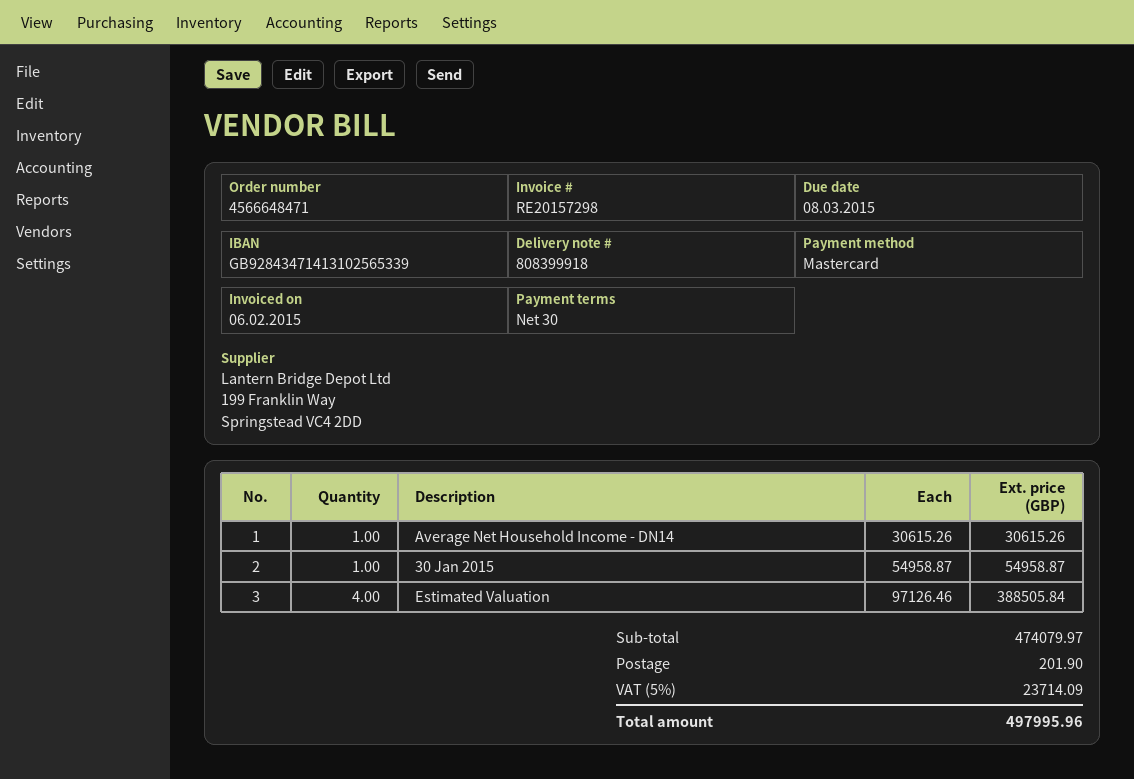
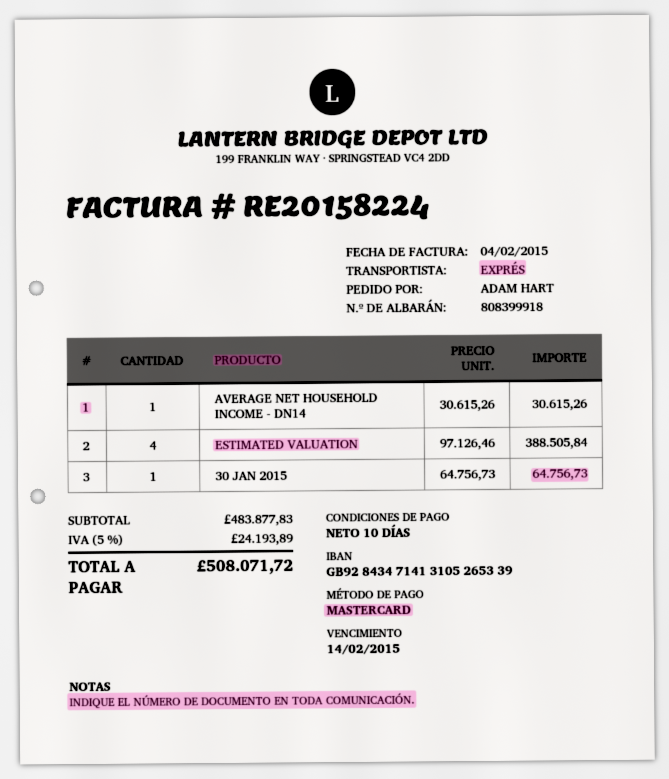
invoice number: RE20157298 -> RE20158224
invoice date: 2015-02-06 -> 2015-02-04
payment terms: 30 days -> 10 days
due date: 2015-03-08 -> 2015-02-14
bank account: GB92843471413102565339 -> GB92843471413105265339
30 Jan 2015: 1 x 54958.87 = 54958.87 -> 1 x 64756.73 = 64756.73
subtotal: 474079.97 -> 483877.83
shipping: 201.90 -> none
tax: 5% = 23714.09 -> 5% = 24193.89
total: 497995.96 -> 508071.72

